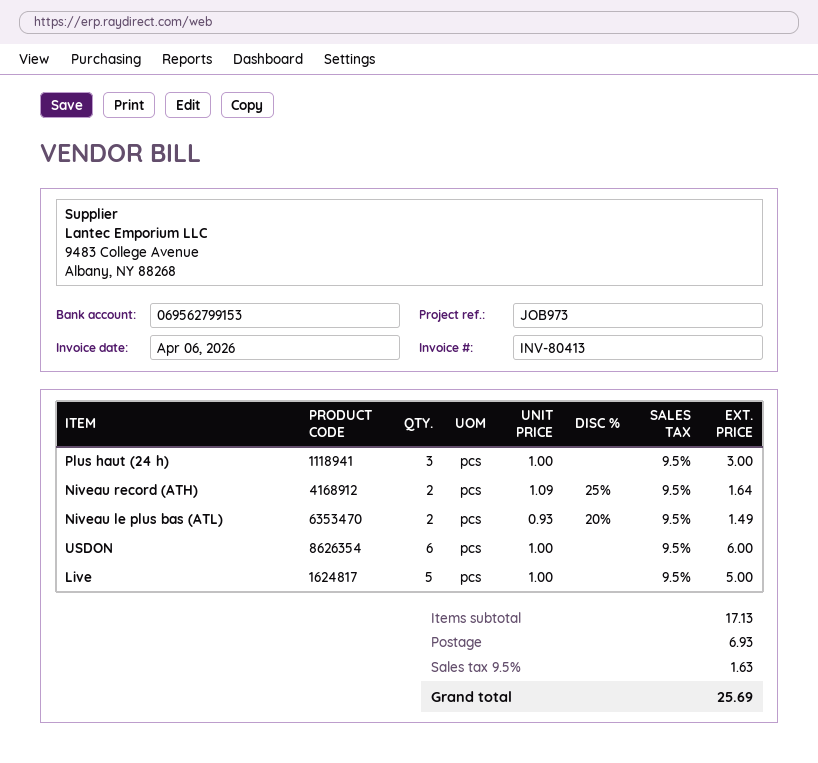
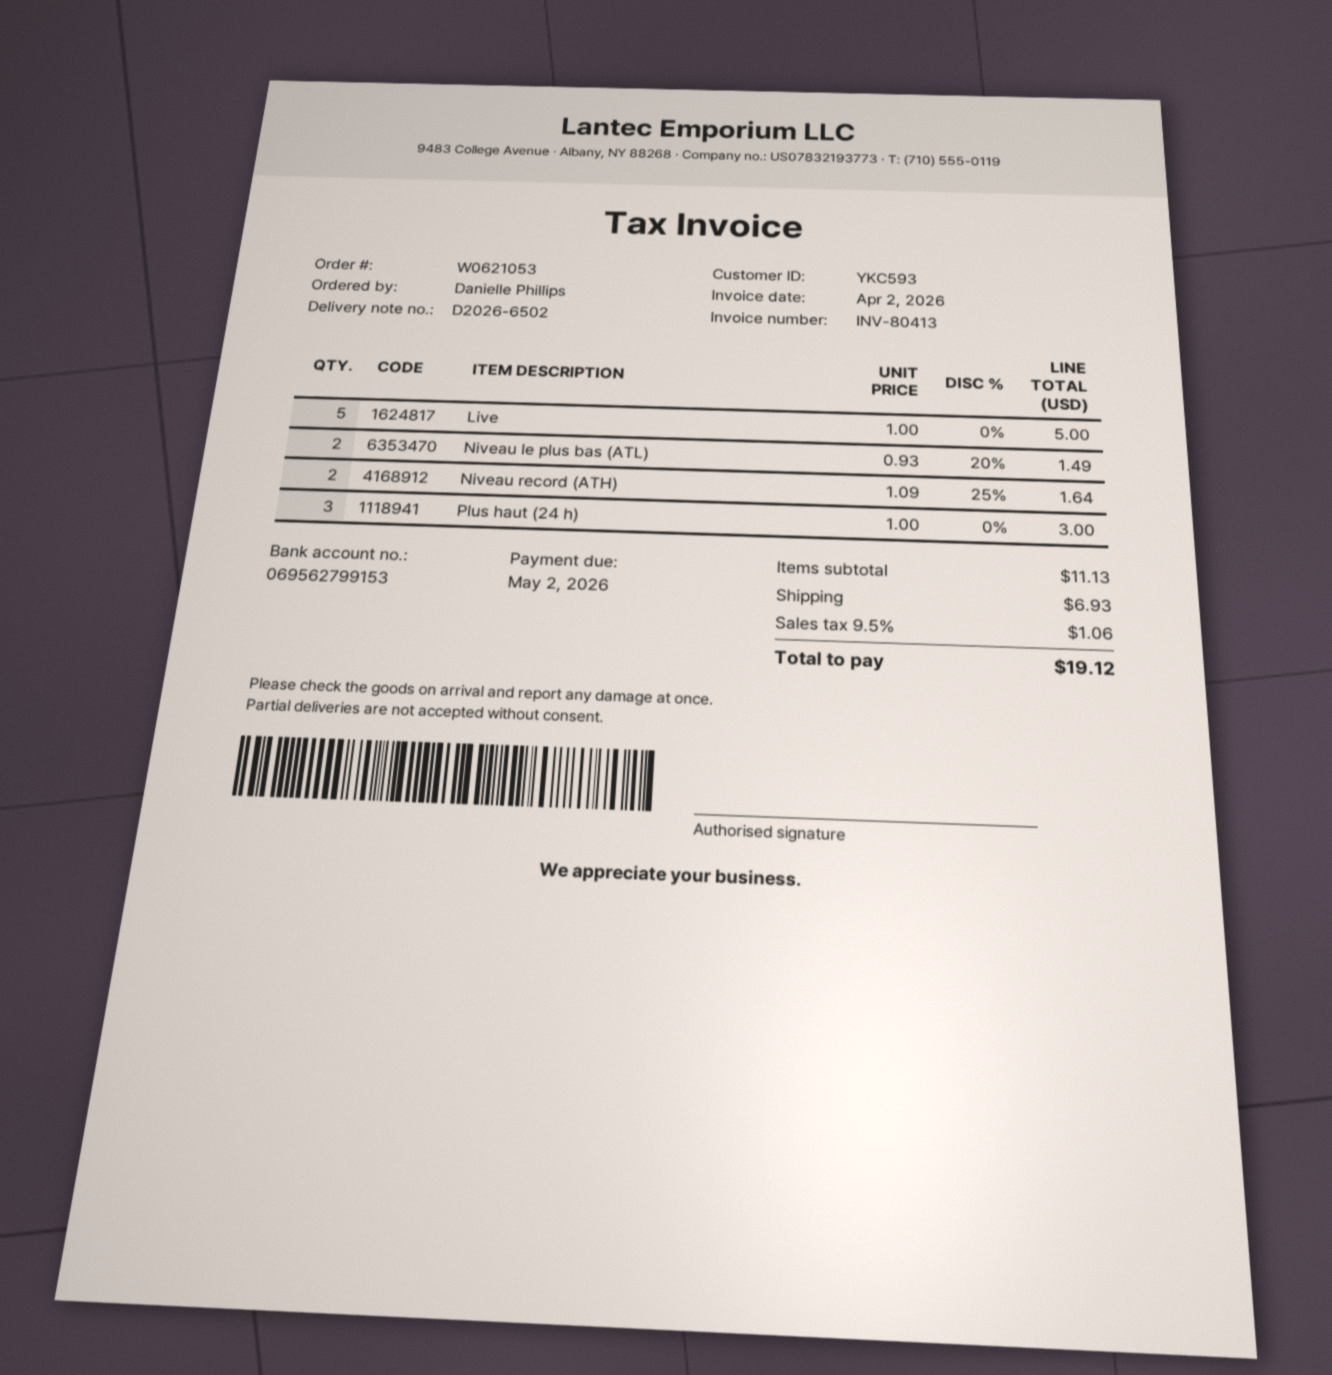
invoice date: 2026-04-06 -> 2026-04-02
USDON: 6 x 1.00 = 6.00 -> none
subtotal: 17.13 -> 11.13
tax: 9.5% = 1.63 -> 9.5% = 1.06
total: 25.69 -> 19.12

